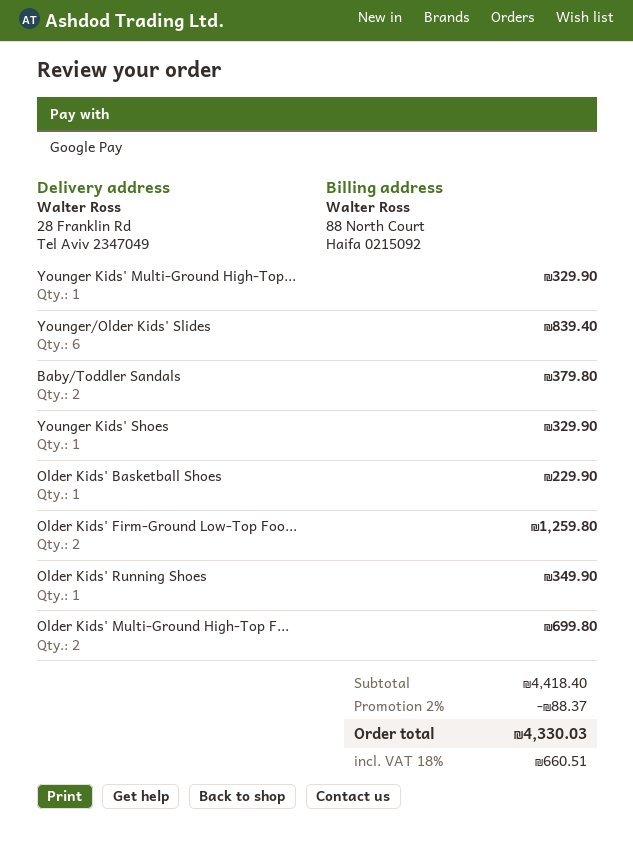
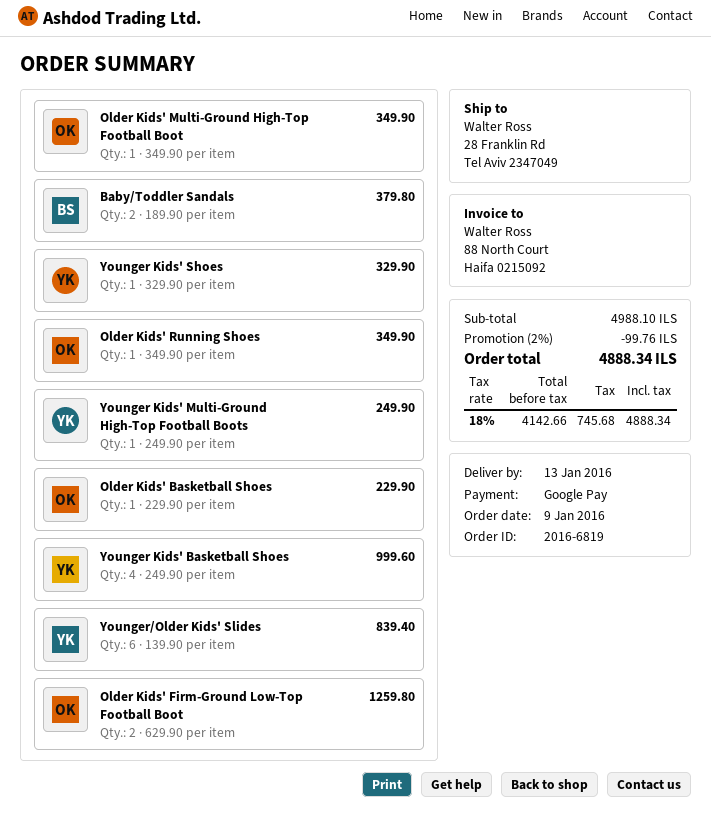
Younger Kids' Multi-Ground High-Top...: 1 for 329.90 -> 1 for 249.90
Older Kids' Multi-Ground High-Top F...: 2 for 699.80 -> 1 for 349.90
Younger Kids' Basketball Shoes: none -> 4 for 999.60
subtotal: 4418.40 -> 4988.10
discount: 2% = 88.37 -> 2% = 99.76
tax: 18% = 660.51 -> 18% = 745.68
total: 4330.03 -> 4888.34

